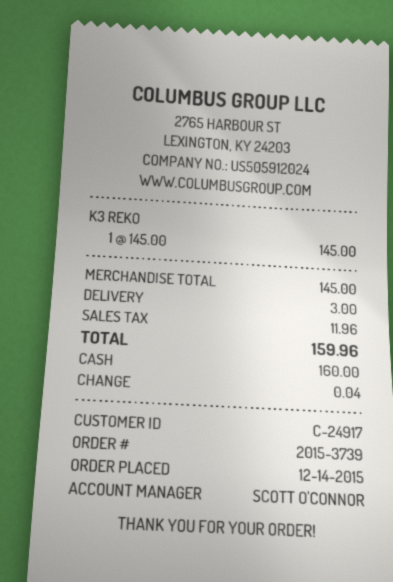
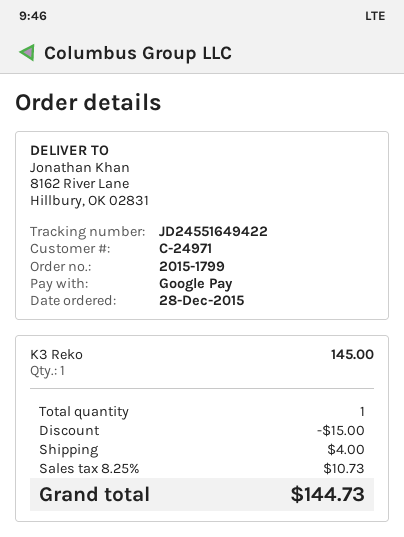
order number: 2015-3739 -> 2015-1799
order date: 2015-12-14 -> 2015-12-28
customer number: C-24917 -> C-24971
payment method: cash -> Google Pay
discount: none -> 15.00
shipping: 3.00 -> 4.00
tax: 11.96 -> 10.73
total: 159.96 -> 144.73

